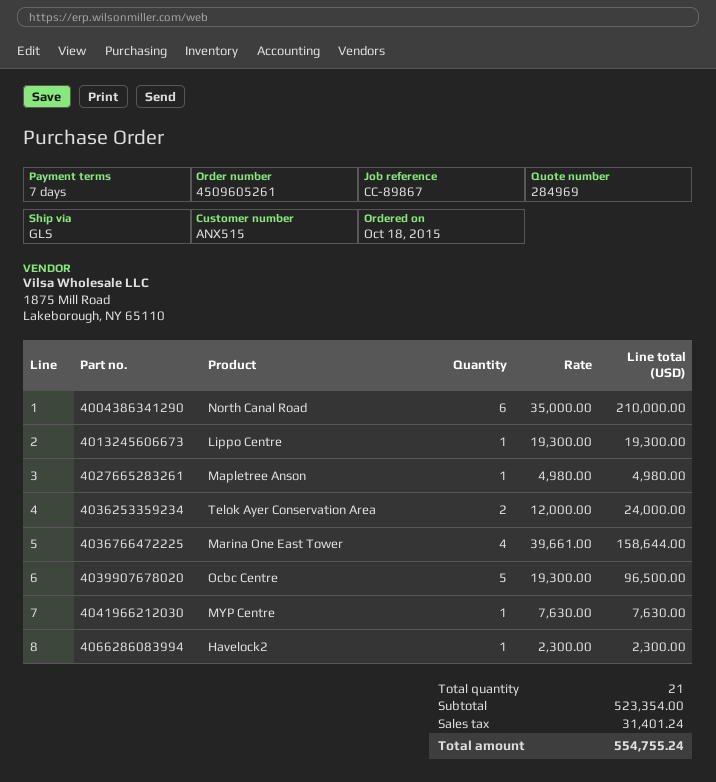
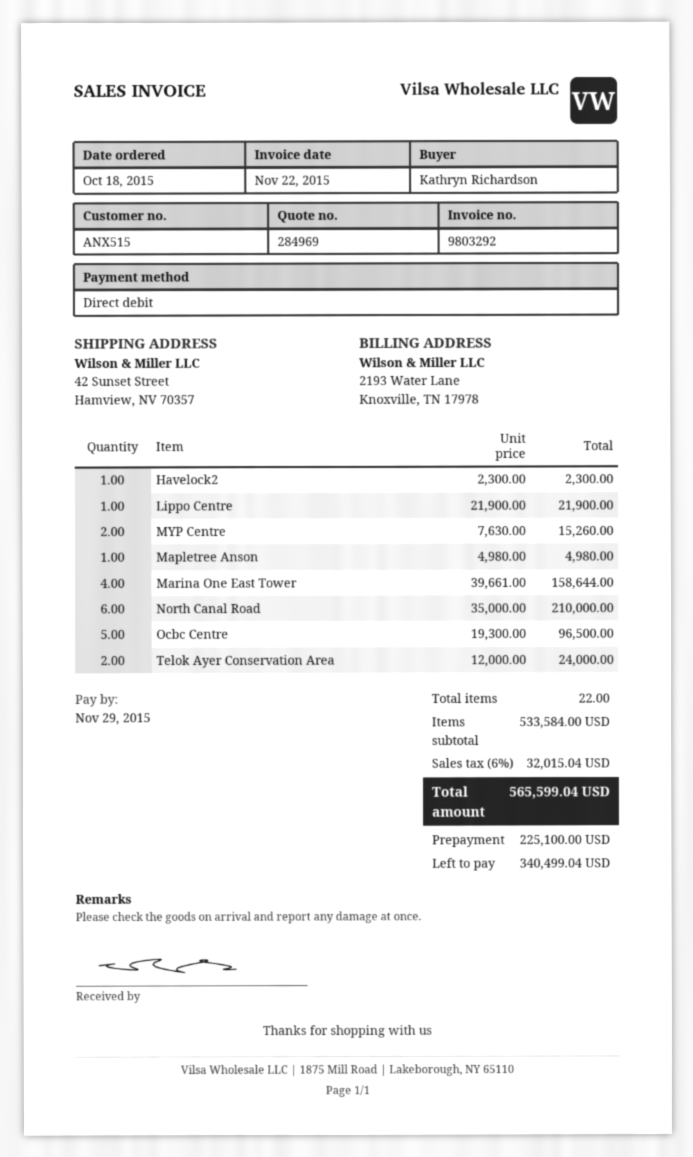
Lippo Centre: 1 x 19300.00 = 19300.00 -> 1 x 21900.00 = 21900.00
MYP Centre: 1 x 7630.00 = 7630.00 -> 2 x 7630.00 = 15260.00
total quantity: 21 -> 22
subtotal: 523354.00 -> 533584.00
tax: 31401.24 -> 32015.04
total: 554755.24 -> 565599.04

